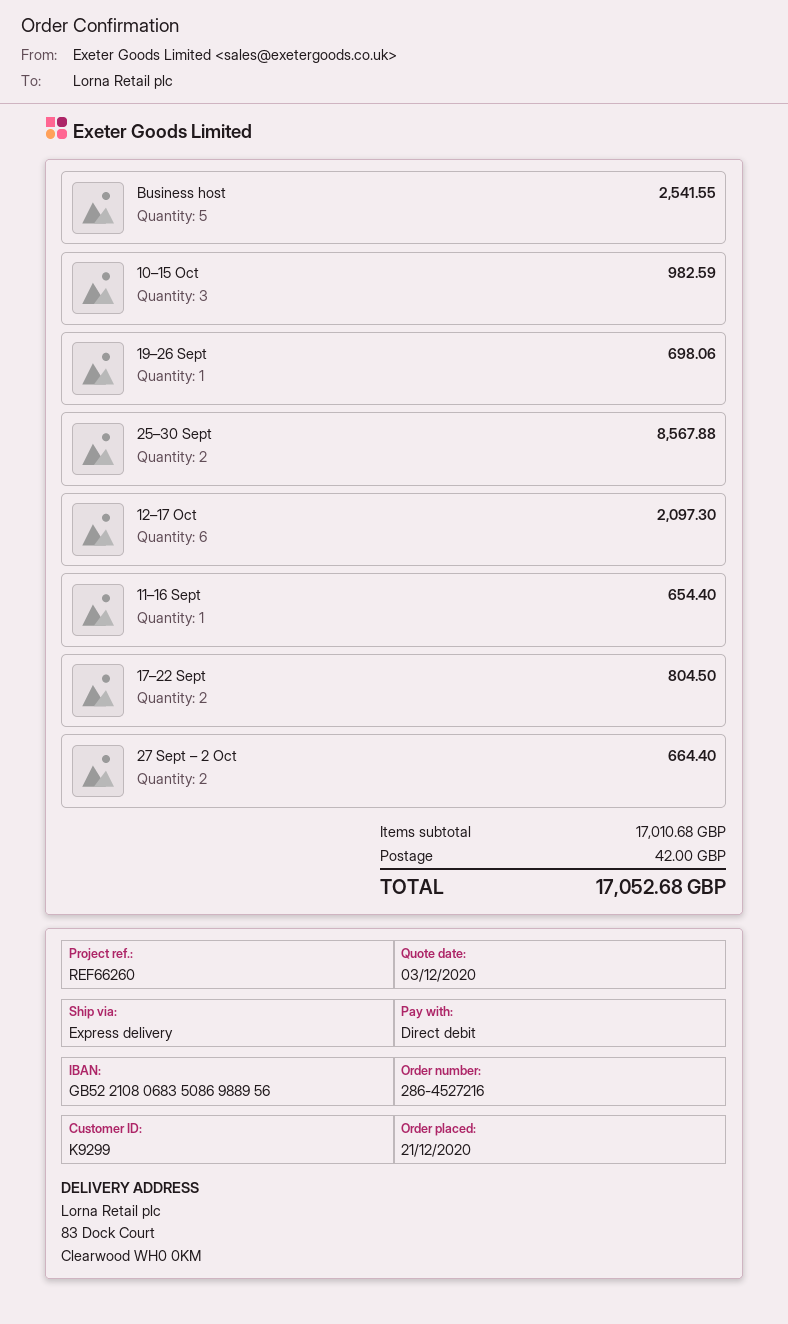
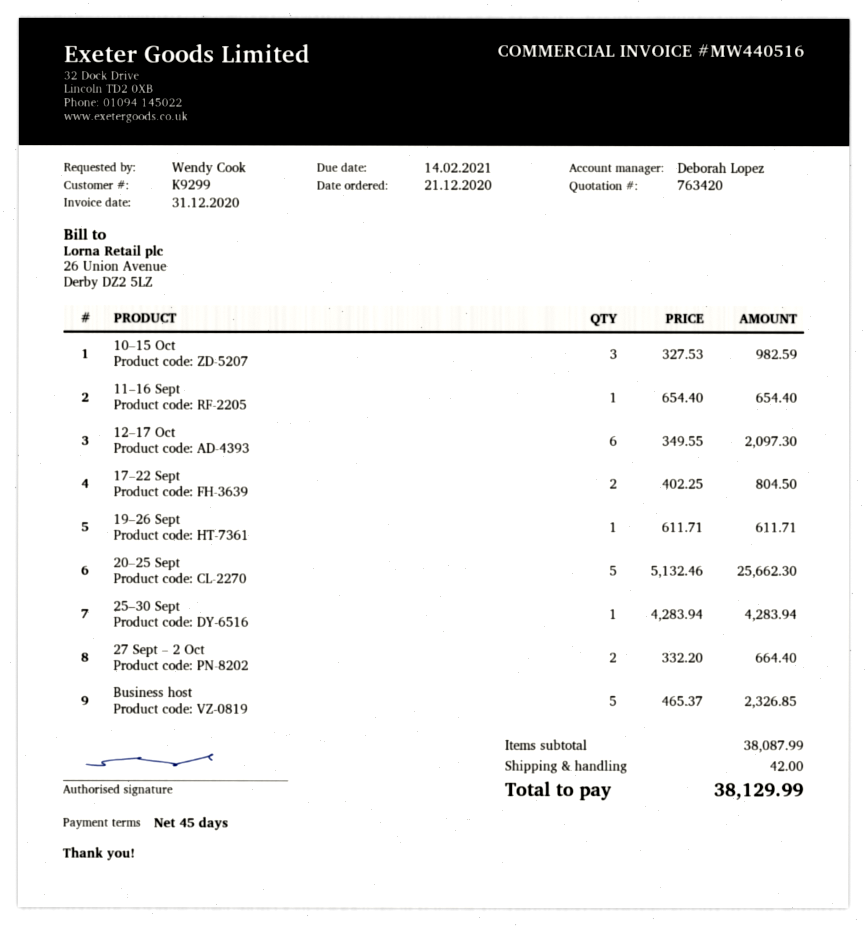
Business host: 5 for 2541.55 -> 5 for 2326.85
19–26 Sept: 1 for 698.06 -> 1 for 611.71
25–30 Sept: 2 for 8567.88 -> 1 for 4283.94
20–25 Sept: none -> 5 for 25662.30
subtotal: 17010.68 -> 38087.99
total: 17052.68 -> 38129.99

